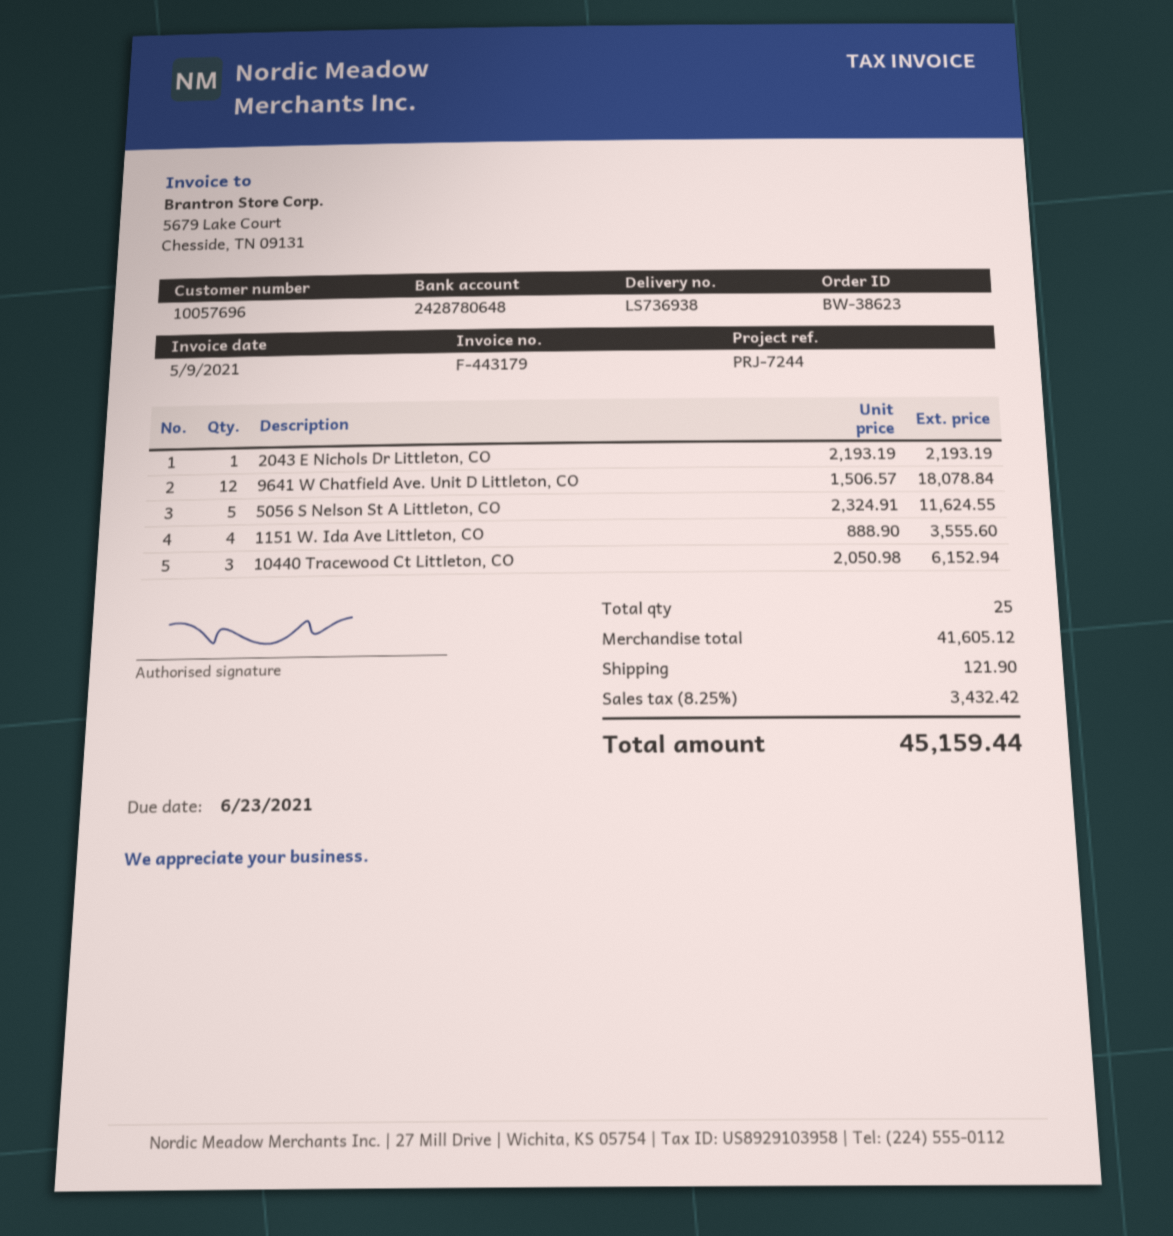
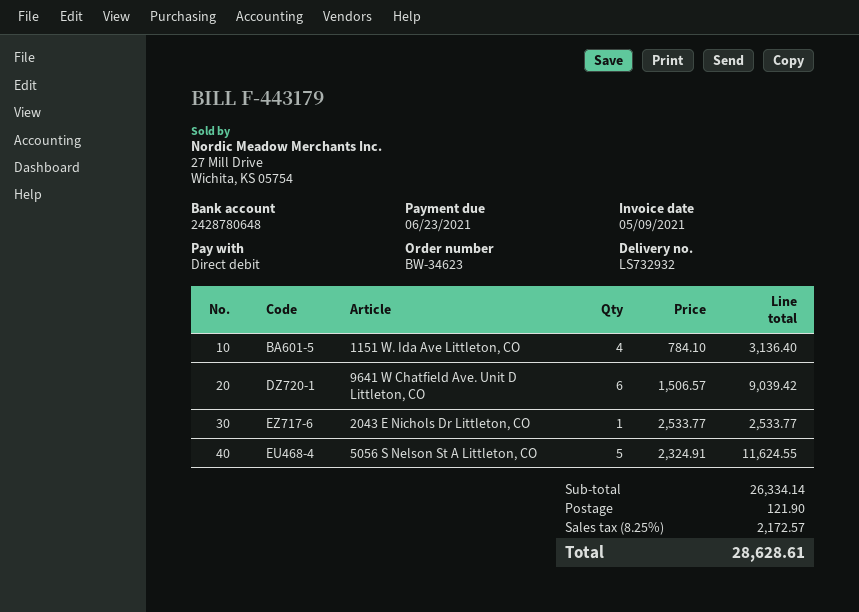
order number: BW-38623 -> BW-34623
delivery note number: LS736938 -> LS732932
2043 E Nichols Dr Littleton, CO: 1 x 2193.19 = 2193.19 -> 1 x 2533.77 = 2533.77
9641 W Chatfield Ave. Unit D Littleton, CO: 12 x 1506.57 = 18078.84 -> 6 x 1506.57 = 9039.42
1151 W. Ida Ave Littleton, CO: 4 x 888.90 = 3555.60 -> 4 x 784.10 = 3136.40
10440 Tracewood Ct Littleton, CO: 3 x 2050.98 = 6152.94 -> none
subtotal: 41605.12 -> 26334.14
tax: 8.25% = 3432.42 -> 8.25% = 2172.57
total: 45159.44 -> 28628.61

